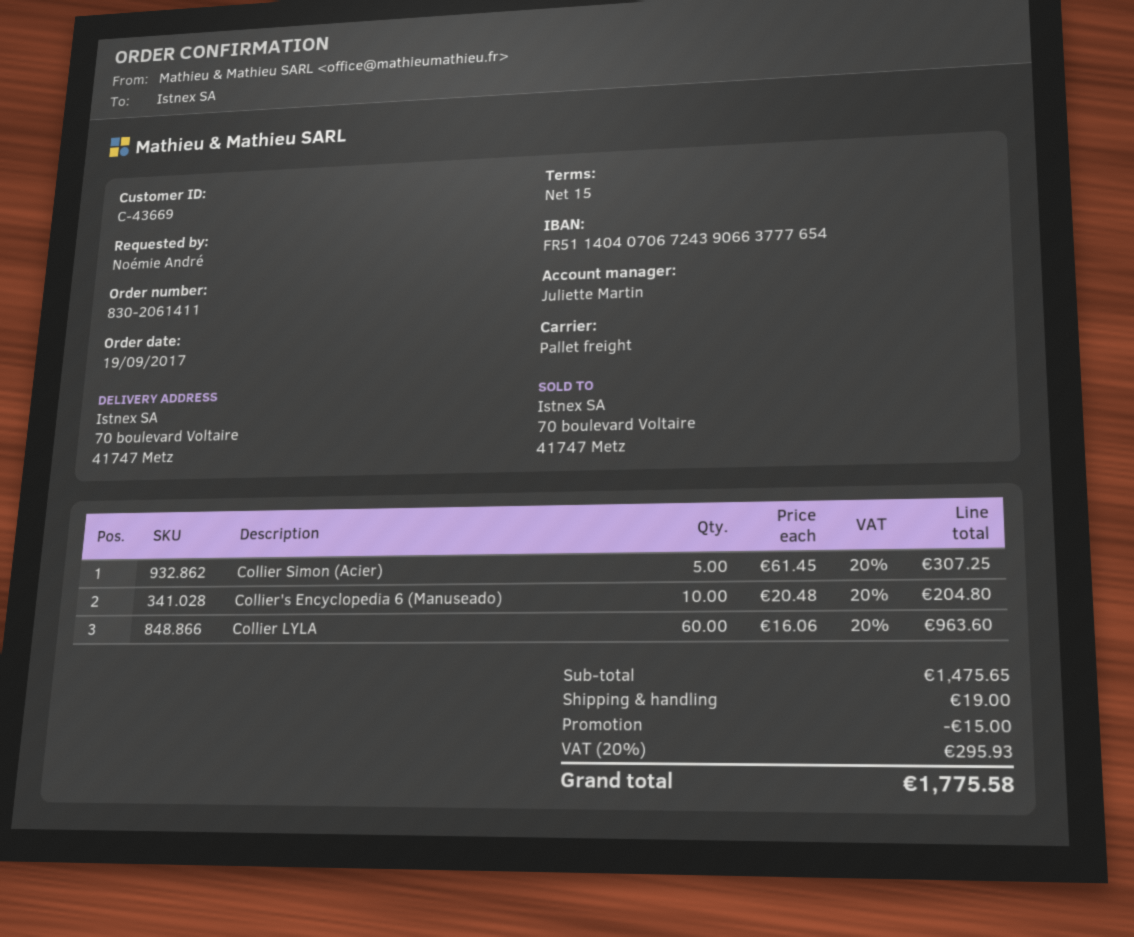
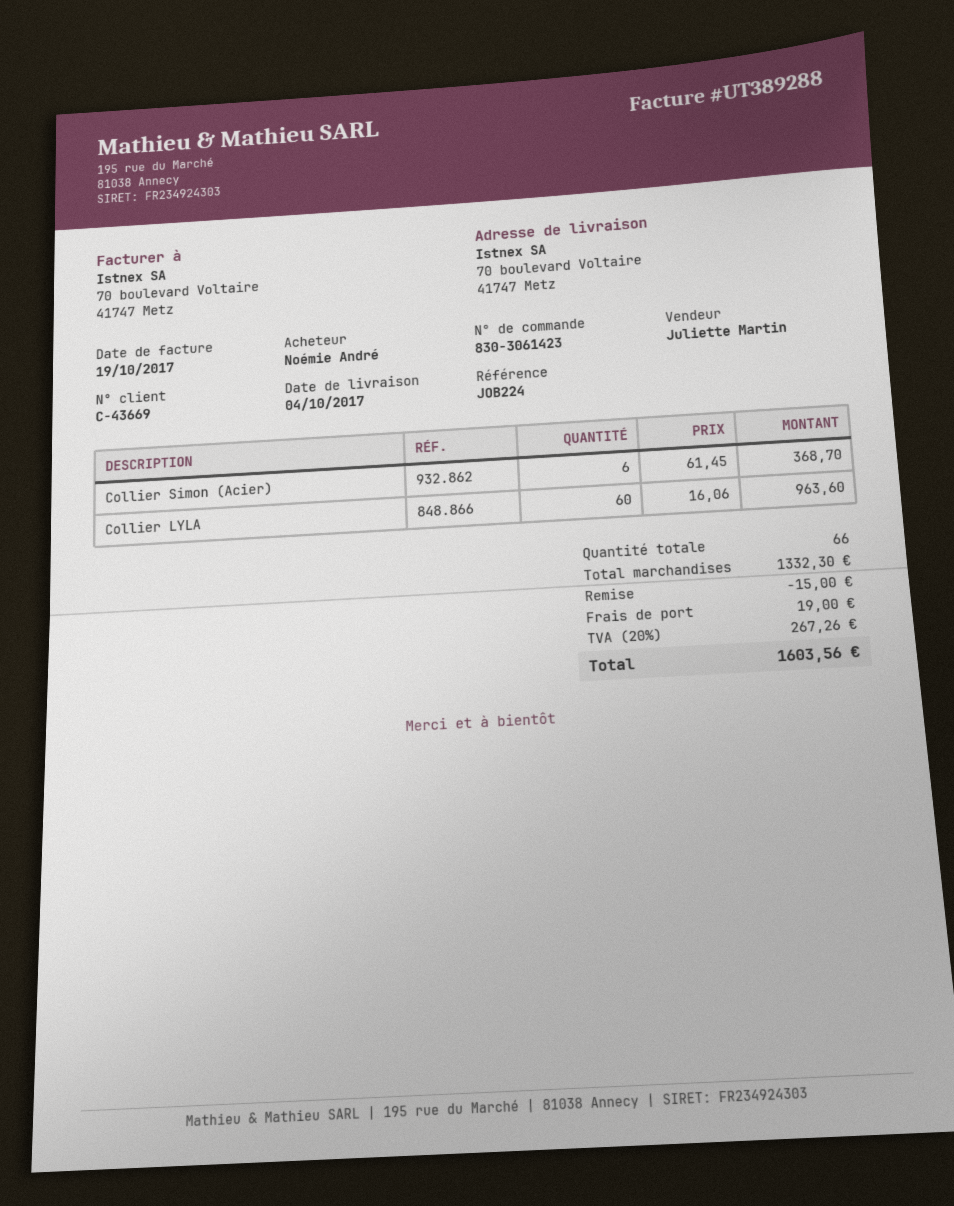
order number: 830-2061411 -> 830-3061423
Collier Simon (Acier): 5 x 61.45 = 307.25 -> 6 x 61.45 = 368.70
Collier's Encyclopedia 6 (Manuseado): 10 x 20.48 = 204.80 -> none
subtotal: 1475.65 -> 1332.30
tax: 20% = 295.93 -> 20% = 267.26
total: 1775.58 -> 1603.56

